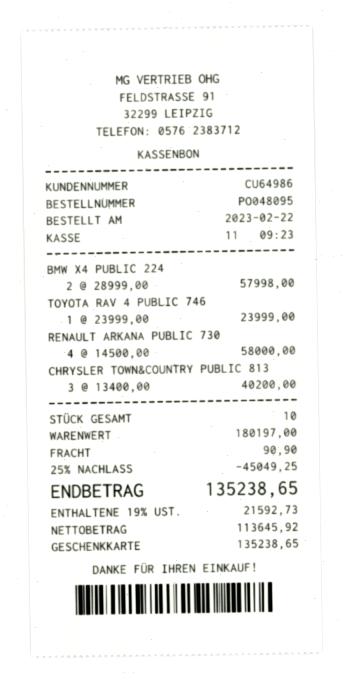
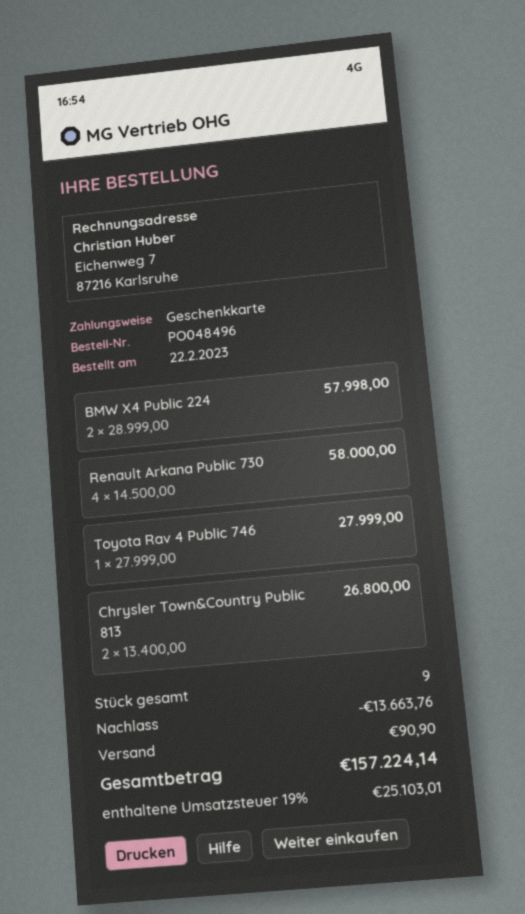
order number: PO048095 -> PO048496
TOYOTA RAV 4 PUBLIC 746: 1 x 23999.00 = 23999.00 -> 1 x 27999.00 = 27999.00
CHRYSLER TOWN&COUNTRY PUBLIC 813: 3 x 13400.00 = 40200.00 -> 2 x 13400.00 = 26800.00
total quantity: 10 -> 9
discount: 45049.25 -> 13663.76
tax: 19% = 21592.73 -> 19% = 25103.01
total: 135238.65 -> 157224.14

